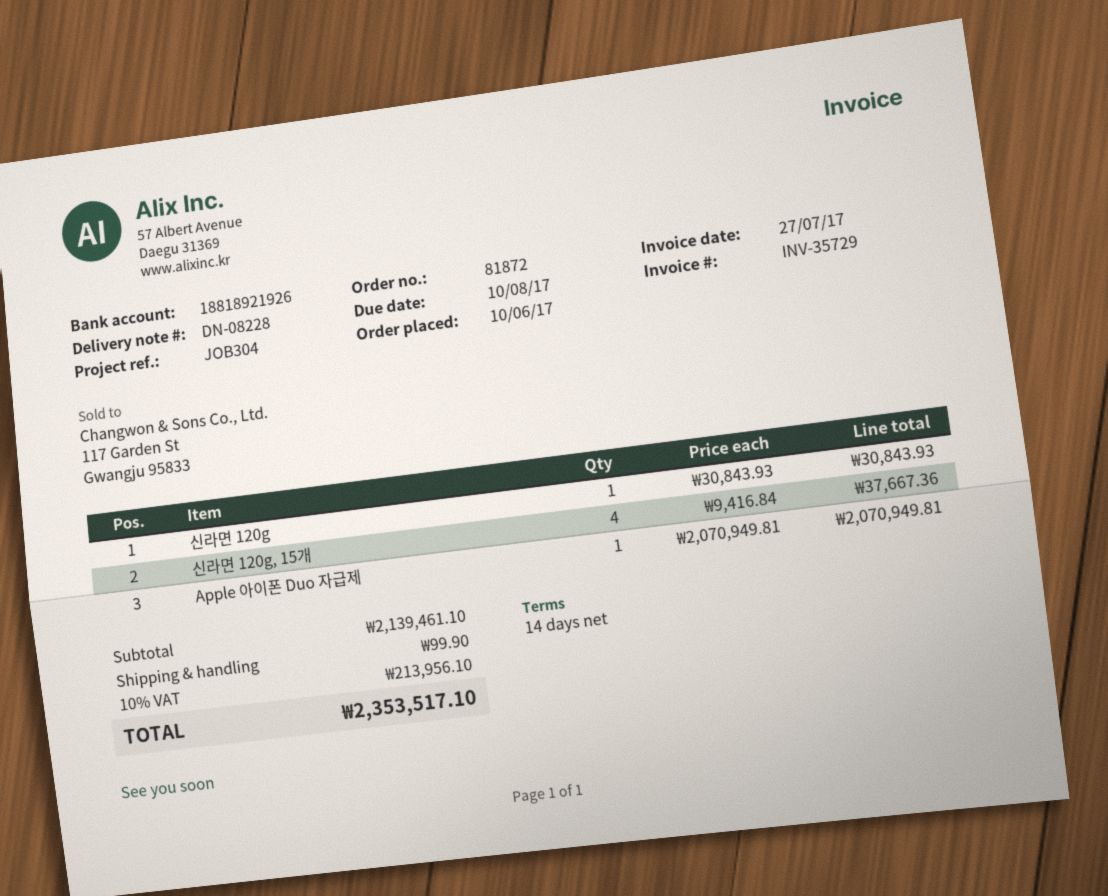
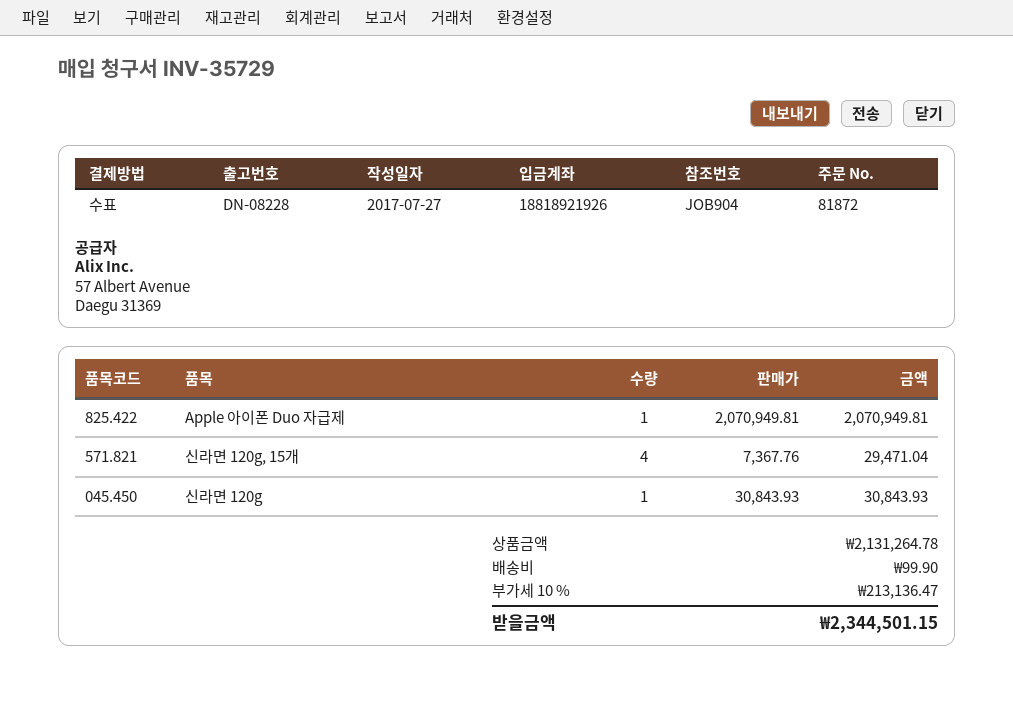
reference: JOB304 -> JOB904
신라면 120g, 15개: 4 x 9416.84 = 37667.36 -> 4 x 7367.76 = 29471.04
subtotal: 2139461.10 -> 2131264.78
tax: 10% = 213956.10 -> 10% = 213136.47
total: 2353517.10 -> 2344501.15

